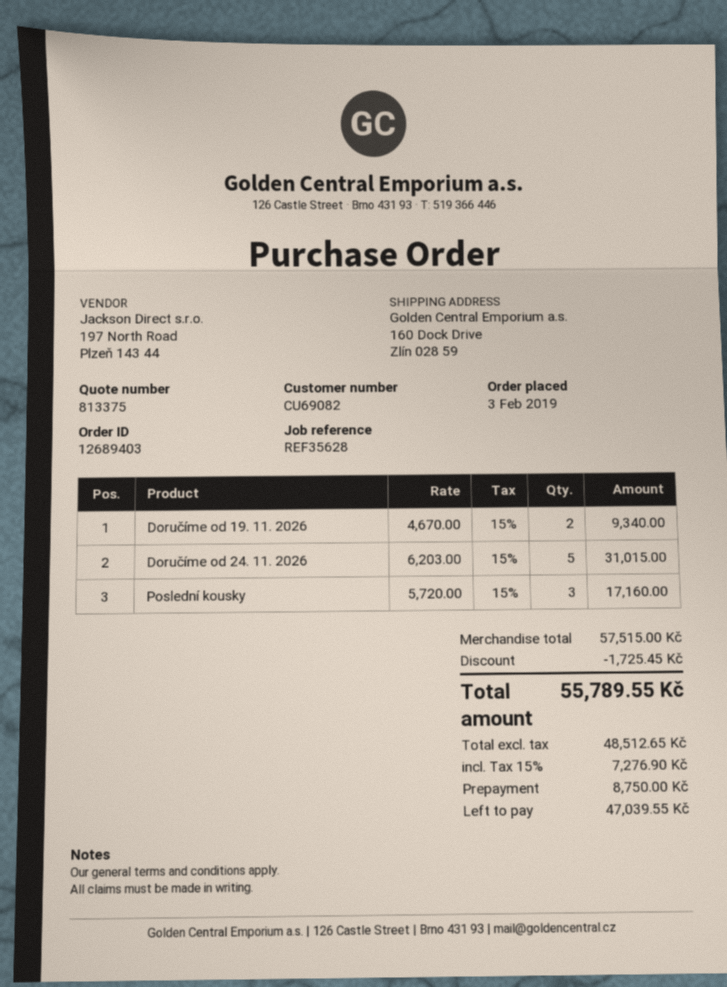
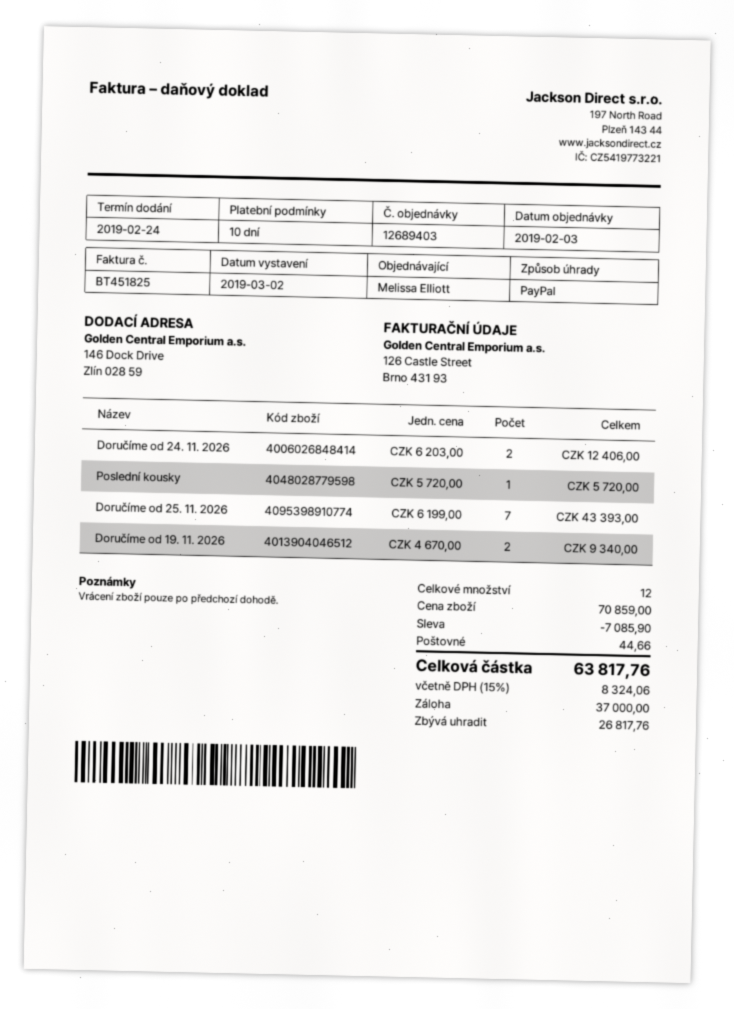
ship to: 160 Dock Drive, Zlín 028 59 -> 146 Dock Drive, Zlín 028 59
Doručíme od 24. 11. 2026: 5 x 6203.00 = 31015.00 -> 2 x 6203.00 = 12406.00
Poslední kousky: 3 x 5720.00 = 17160.00 -> 1 x 5720.00 = 5720.00
Doručíme od 25. 11. 2026: none -> 7 x 6199.00 = 43393.00
subtotal: 57515.00 -> 70859.00
discount: 1725.45 -> 7085.90
shipping: none -> 44.66
tax: 15% = 7276.90 -> 15% = 8324.06
total: 55789.55 -> 63817.76
deposit: 8750.00 -> 37000.00
balance: 47039.55 -> 26817.76

